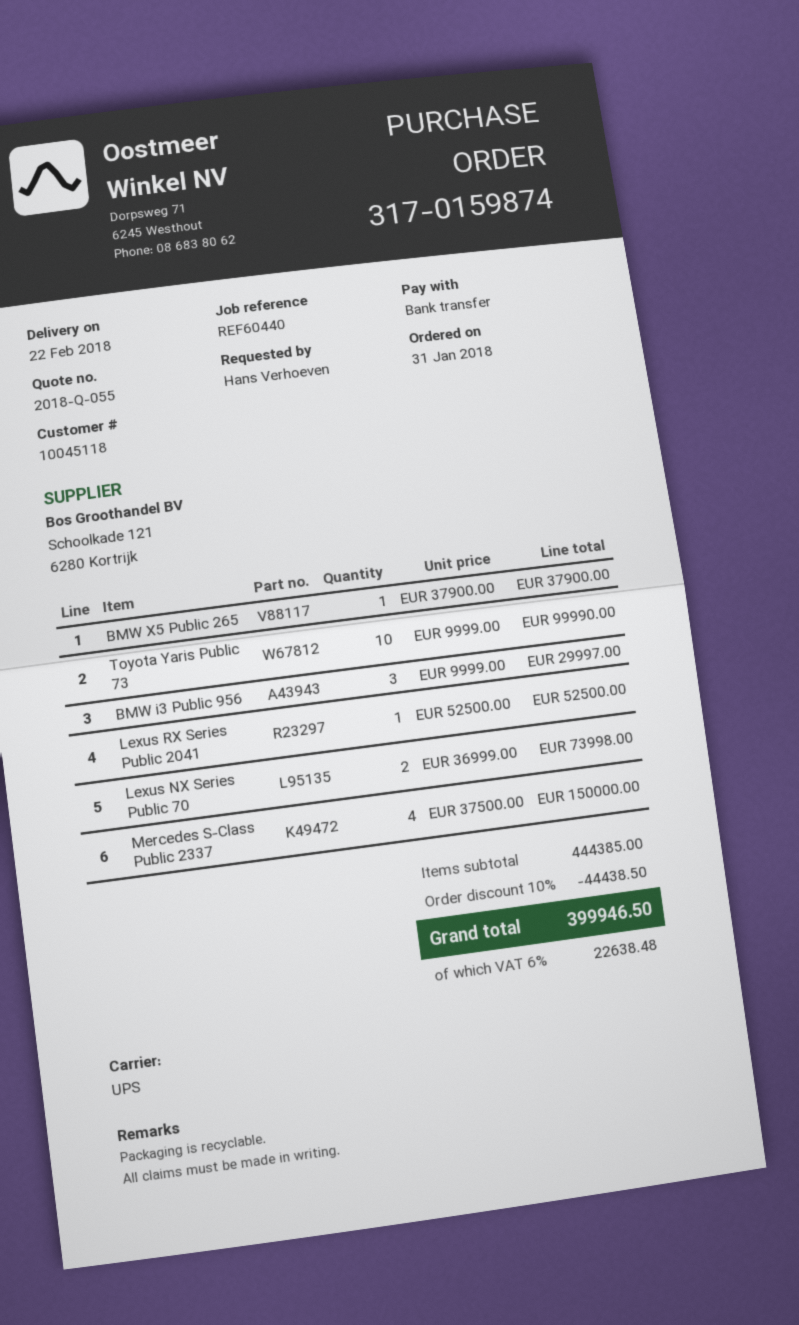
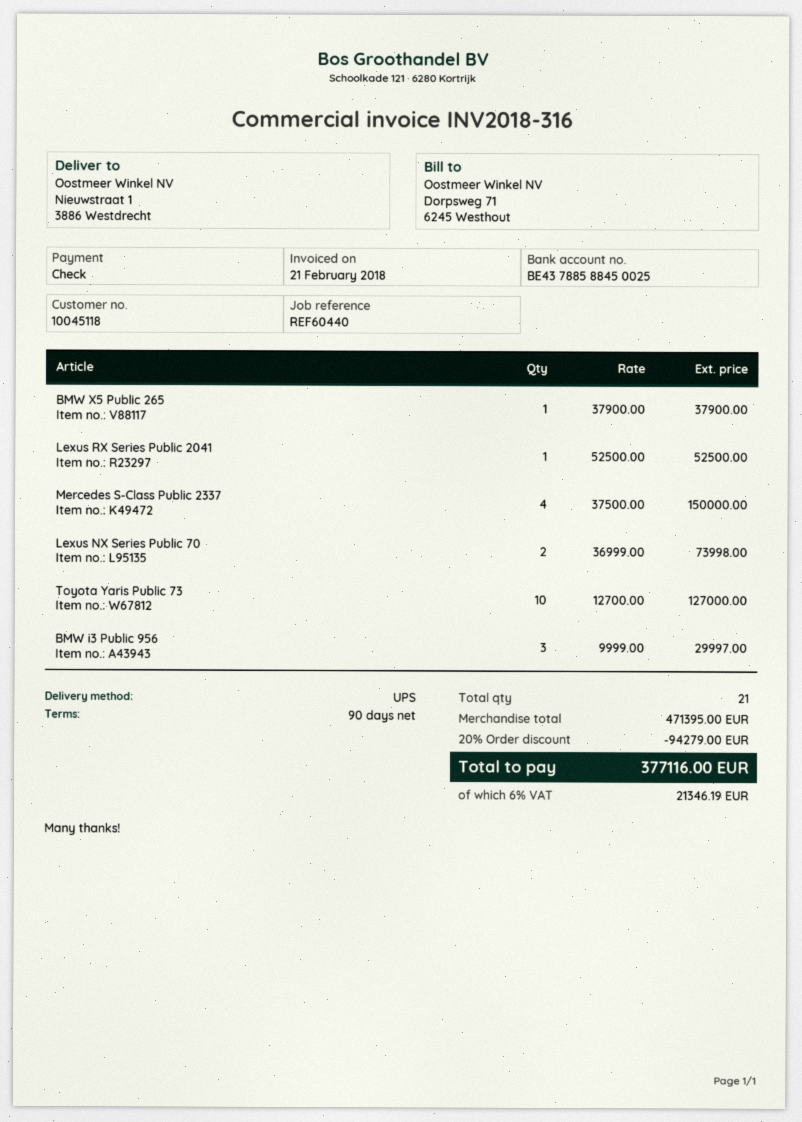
payment method: bank transfer -> cheque
Toyota Yaris Public 73: 10 x 9999.00 = 99990.00 -> 10 x 12700.00 = 127000.00
subtotal: 444385.00 -> 471395.00
discount: 10% = 44438.50 -> 20% = 94279.00
tax: 6% = 22638.48 -> 6% = 21346.19
total: 399946.50 -> 377116.00

